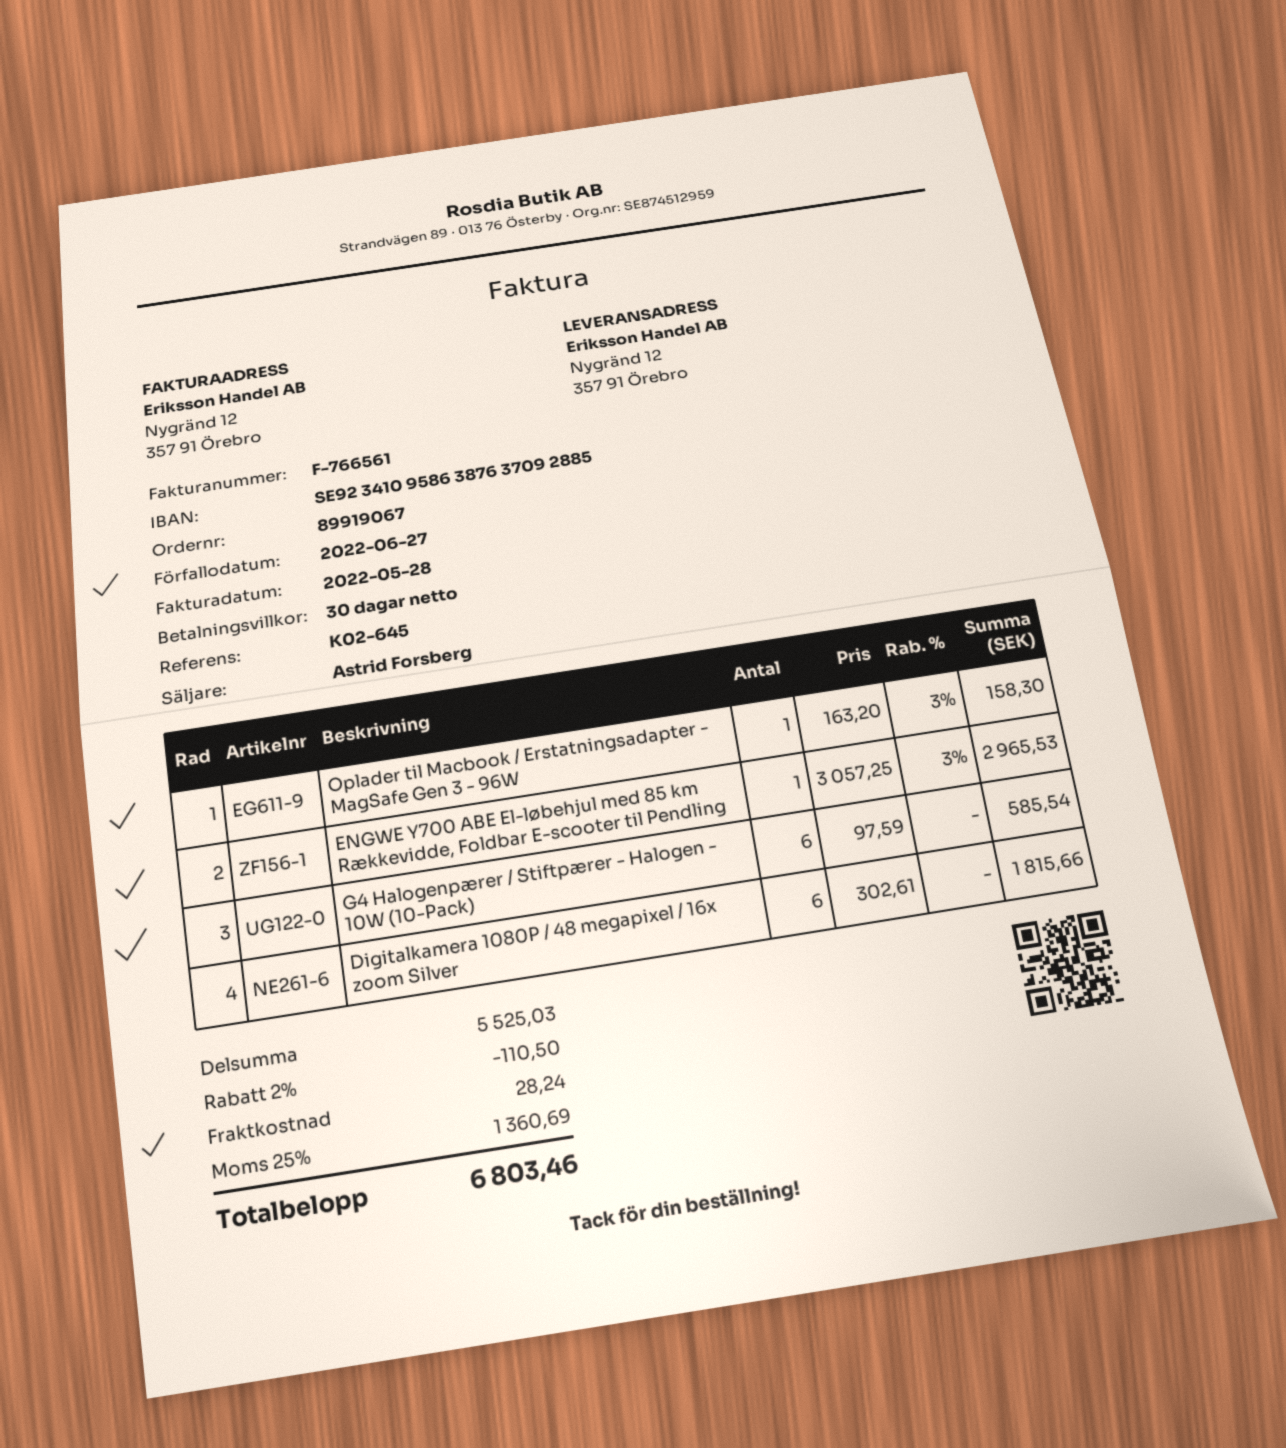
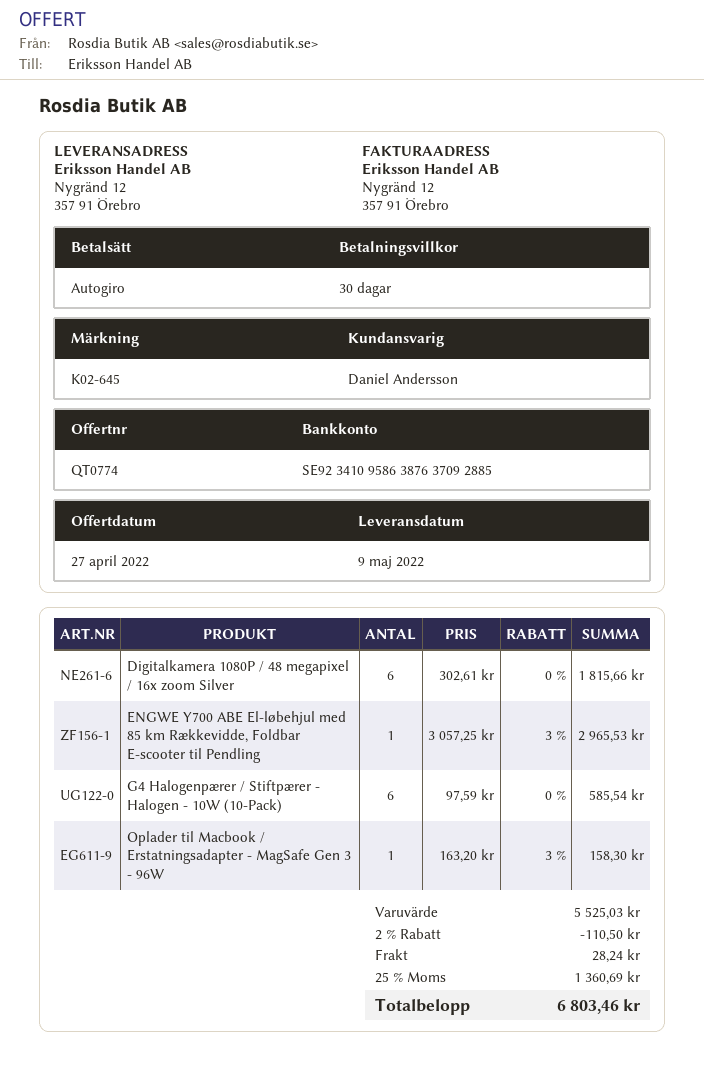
sales rep: Astrid Forsberg -> Daniel Andersson

